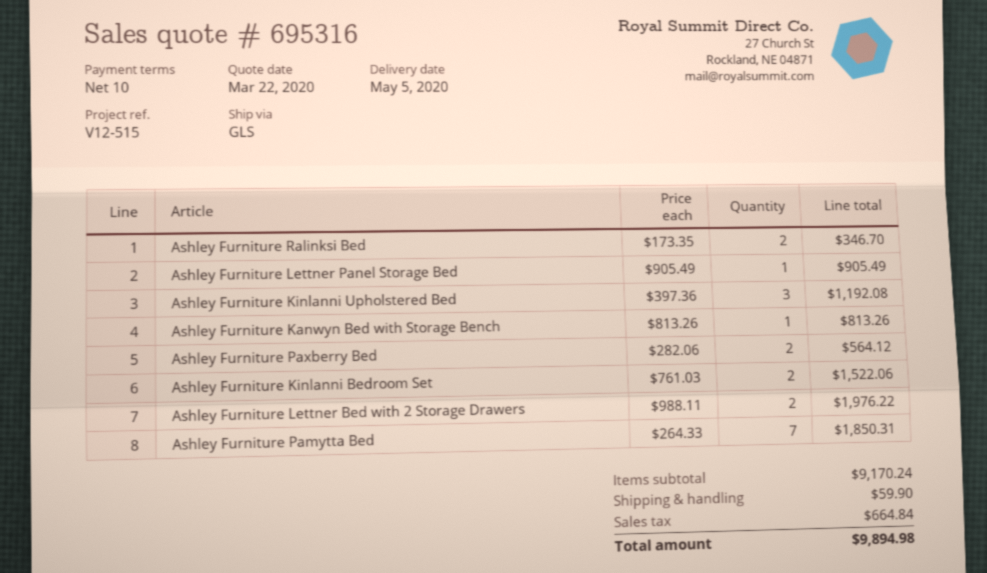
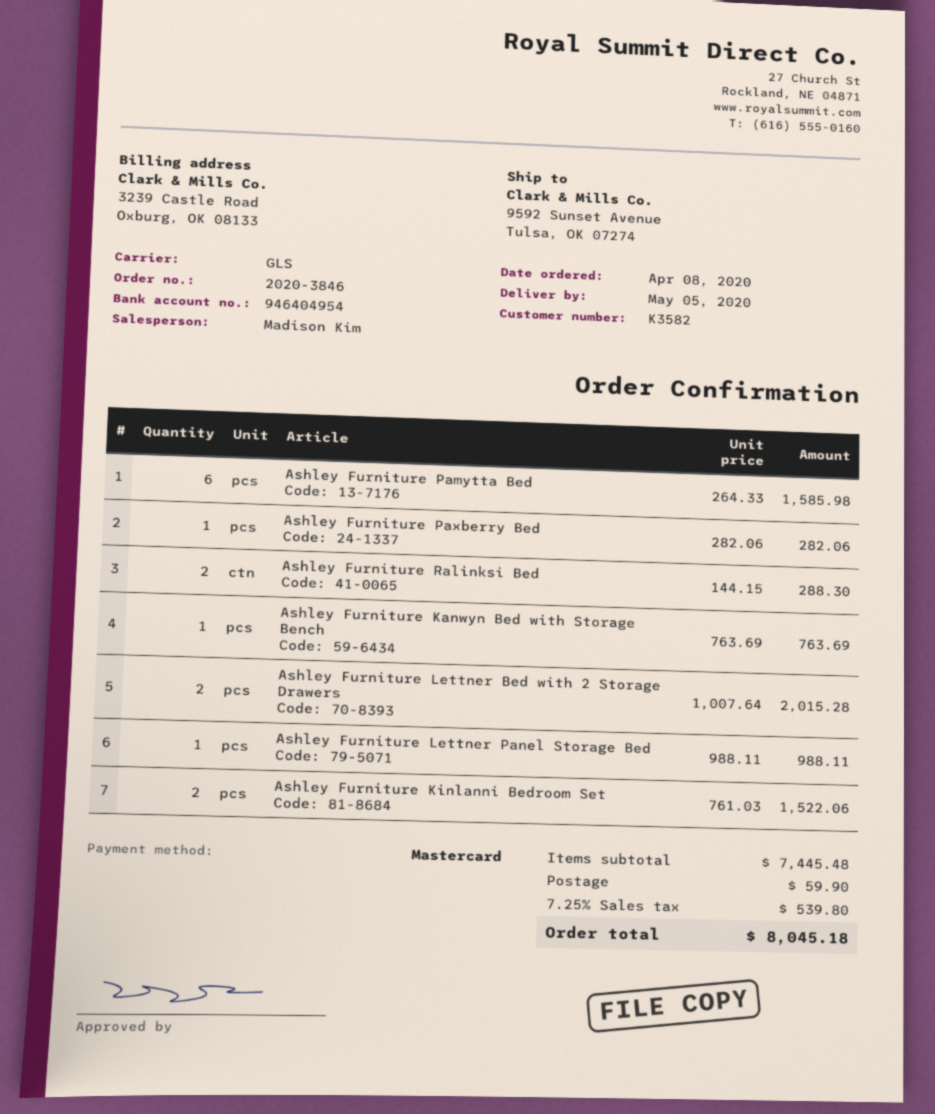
Ashley Furniture Ralinksi Bed: 2 x 173.35 = 346.70 -> 2 x 144.15 = 288.30
Ashley Furniture Lettner Panel Storage Bed: 1 x 905.49 = 905.49 -> 1 x 988.11 = 988.11
Ashley Furniture Kinlanni Upholstered Bed: 3 x 397.36 = 1192.08 -> none
Ashley Furniture Kanwyn Bed with Storage Bench: 1 x 813.26 = 813.26 -> 1 x 763.69 = 763.69
Ashley Furniture Paxberry Bed: 2 x 282.06 = 564.12 -> 1 x 282.06 = 282.06
Ashley Furniture Lettner Bed with 2 Storage Drawers: 2 x 988.11 = 1976.22 -> 2 x 1007.64 = 2015.28
Ashley Furniture Pamytta Bed: 7 x 264.33 = 1850.31 -> 6 x 264.33 = 1585.98
subtotal: 9170.24 -> 7445.48
tax: 664.84 -> 539.80
total: 9894.98 -> 8045.18

